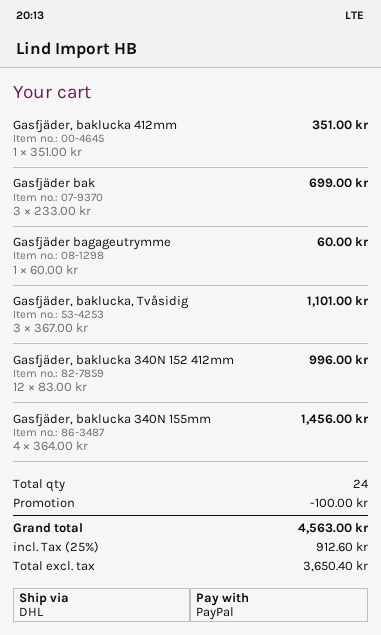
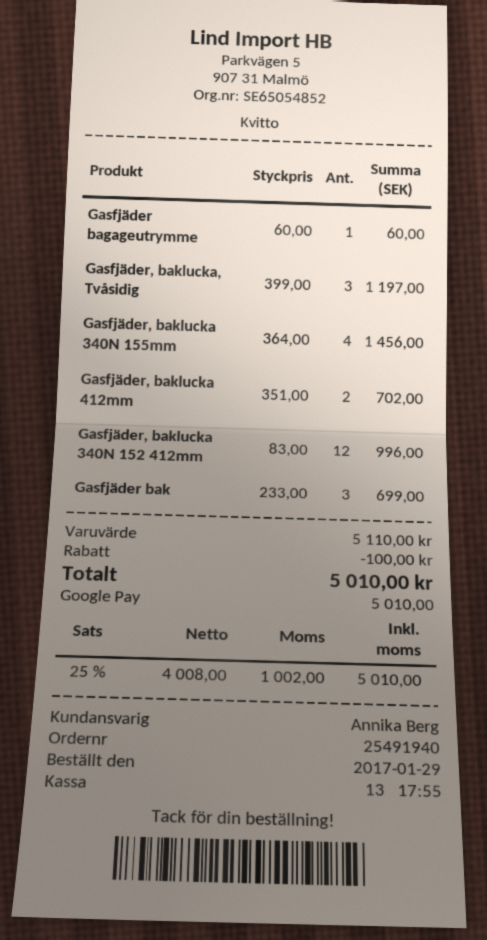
payment method: PayPal -> Google Pay
Gasfjäder, baklucka 412mm: 1 x 351.00 = 351.00 -> 2 x 351.00 = 702.00
Gasfjäder, baklucka, Tvåsidig: 3 x 367.00 = 1101.00 -> 3 x 399.00 = 1197.00
net: 3650.40 -> 4008.00
tax: 25% = 912.60 -> 25% = 1002.00
total: 4563.00 -> 5010.00

